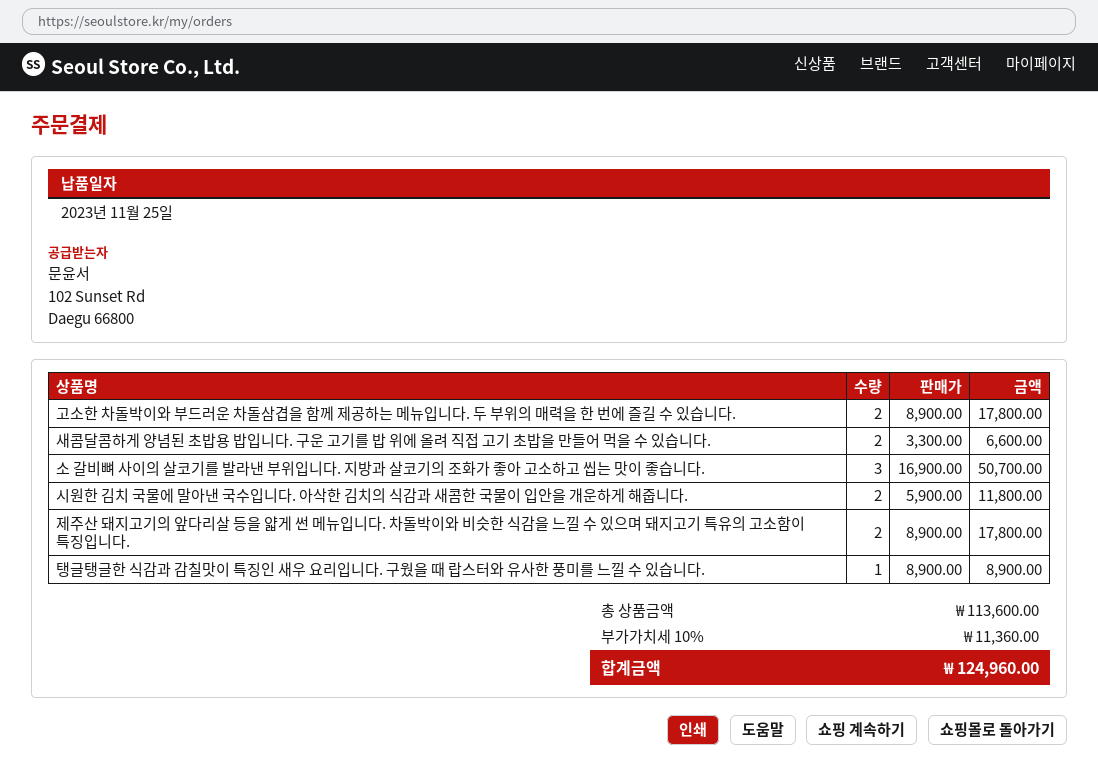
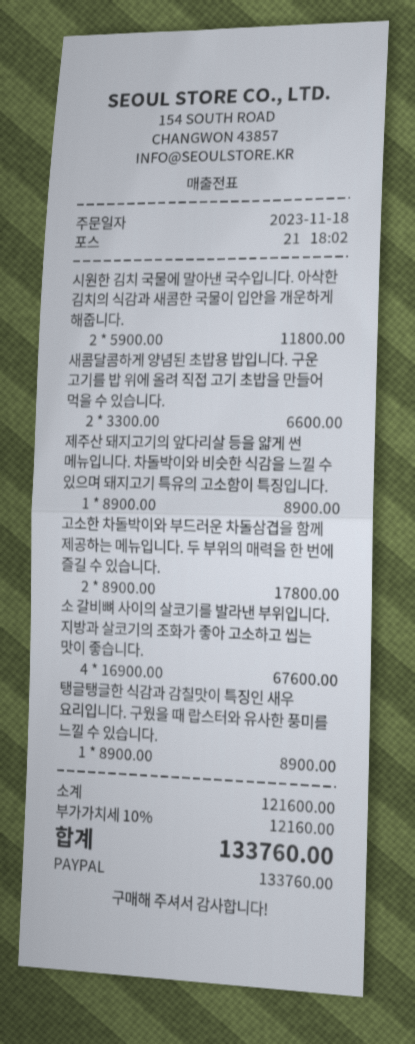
소 갈비뼈 사이의 살코기를 발라낸 부위입니다. 지방과 살코기의 조화가 좋아 고소하고 씹는 맛이 좋습니다.: 3 x 16900.00 = 50700.00 -> 4 x 16900.00 = 67600.00
제주산 돼지고기의 앞다리살 등을 얇게 썬 메뉴입니다. 차돌박이와 비슷한 식감을 느낄 수 있으며 돼지고기 특유의 고소함이 특징입니다.: 2 x 8900.00 = 17800.00 -> 1 x 8900.00 = 8900.00
subtotal: 113600.00 -> 121600.00
tax: 10% = 11360.00 -> 10% = 12160.00
total: 124960.00 -> 133760.00

